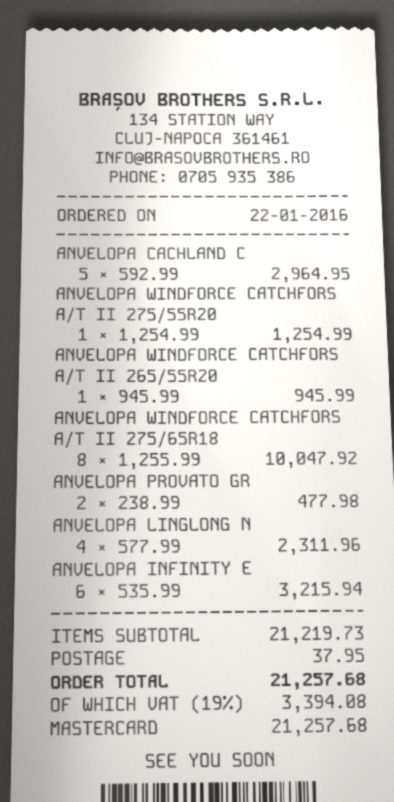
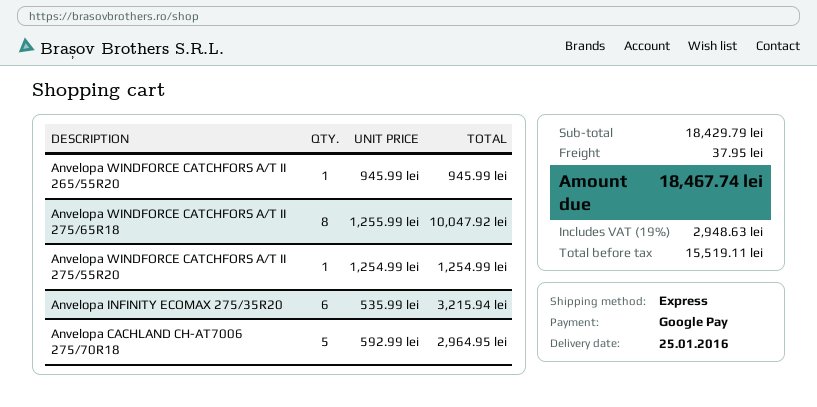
payment method: Mastercard -> Google Pay
ANVELOPA PROVATO GR: 2 x 238.99 = 477.98 -> none
ANVELOPA LINGLONG N: 4 x 577.99 = 2311.96 -> none
subtotal: 21219.73 -> 18429.79
tax: 19% = 3394.08 -> 19% = 2948.63
total: 21257.68 -> 18467.74

